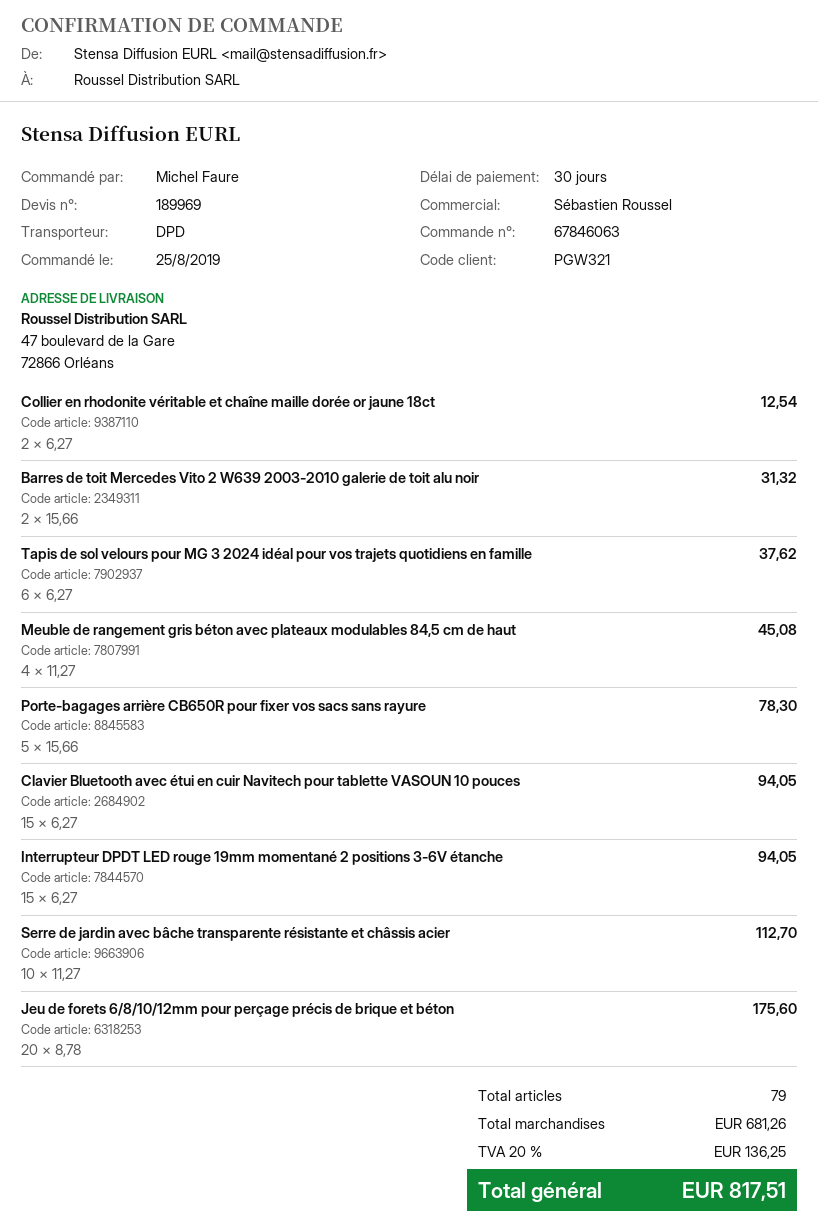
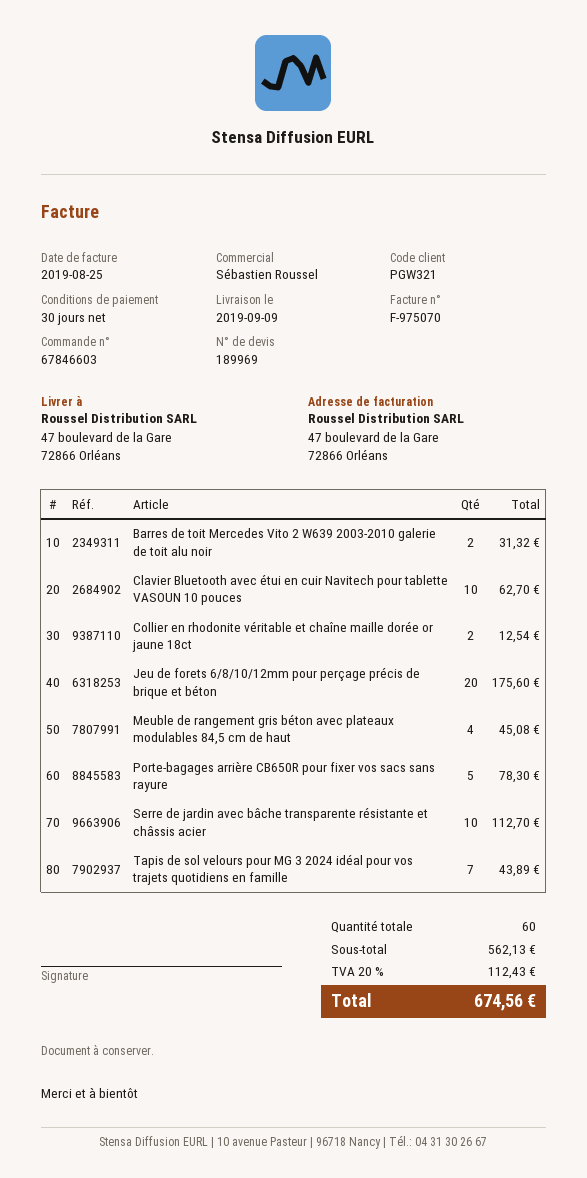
order number: 67846063 -> 67846603
Tapis de sol velours pour MG 3 2024 idéal pour vos trajets quotidiens en famille: 6 for 37.62 -> 7 for 43.89
Clavier Bluetooth avec étui en cuir Navitech pour tablette VASOUN 10 pouces: 15 for 94.05 -> 10 for 62.70
Interrupteur DPDT LED rouge 19mm momentané 2 positions 3-6V étanche: 15 for 94.05 -> none
total quantity: 79 -> 60
subtotal: 681.26 -> 562.13
tax: 20% = 136.25 -> 20% = 112.43
total: 817.51 -> 674.56

